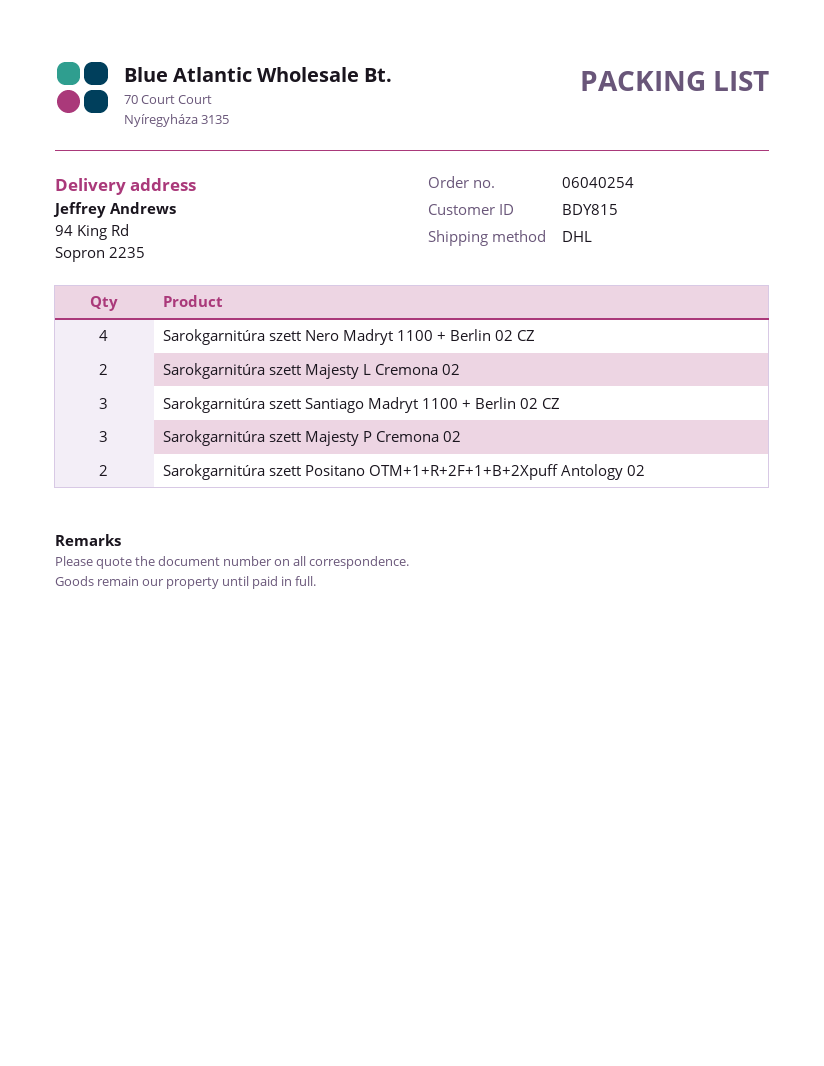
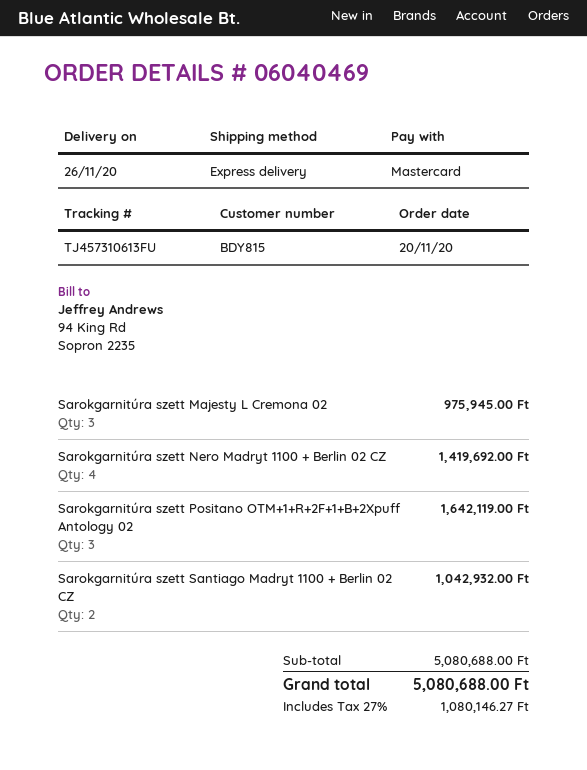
order number: 06040254 -> 06040469
shipping method: DHL -> express
Sarokgarnitúra szett Majesty L Cremona 02: 2 -> 3
Sarokgarnitúra szett Santiago Madryt 1100 + Berlin 02 CZ: 3 -> 2
Sarokgarnitúra szett Majesty P Cremona 02: 3 -> none
Sarokgarnitúra szett Positano OTM+1+R+2F+1+B+2Xpuff Antology 02: 2 -> 3

